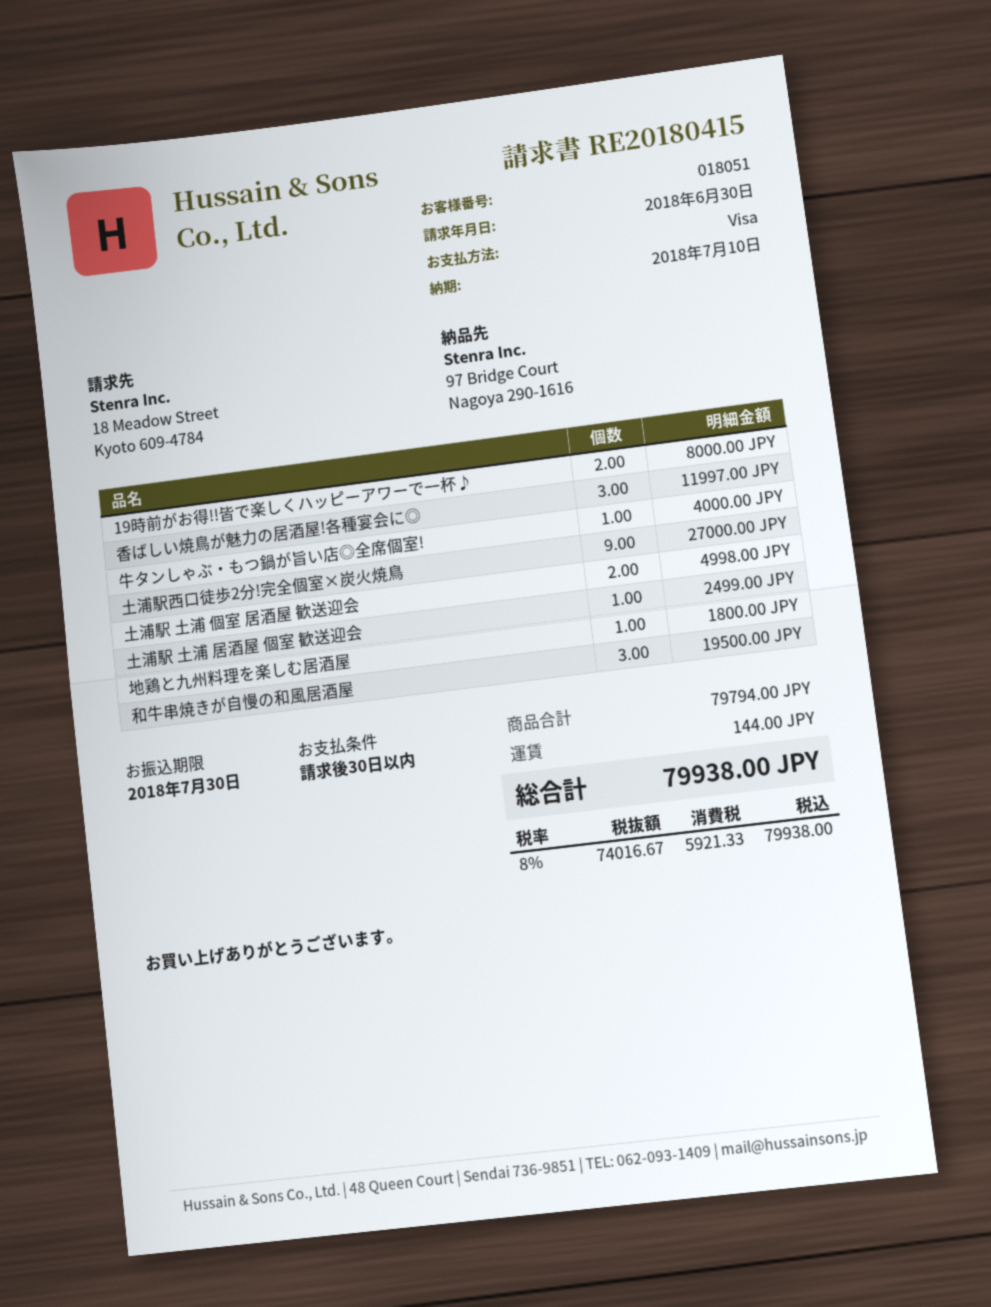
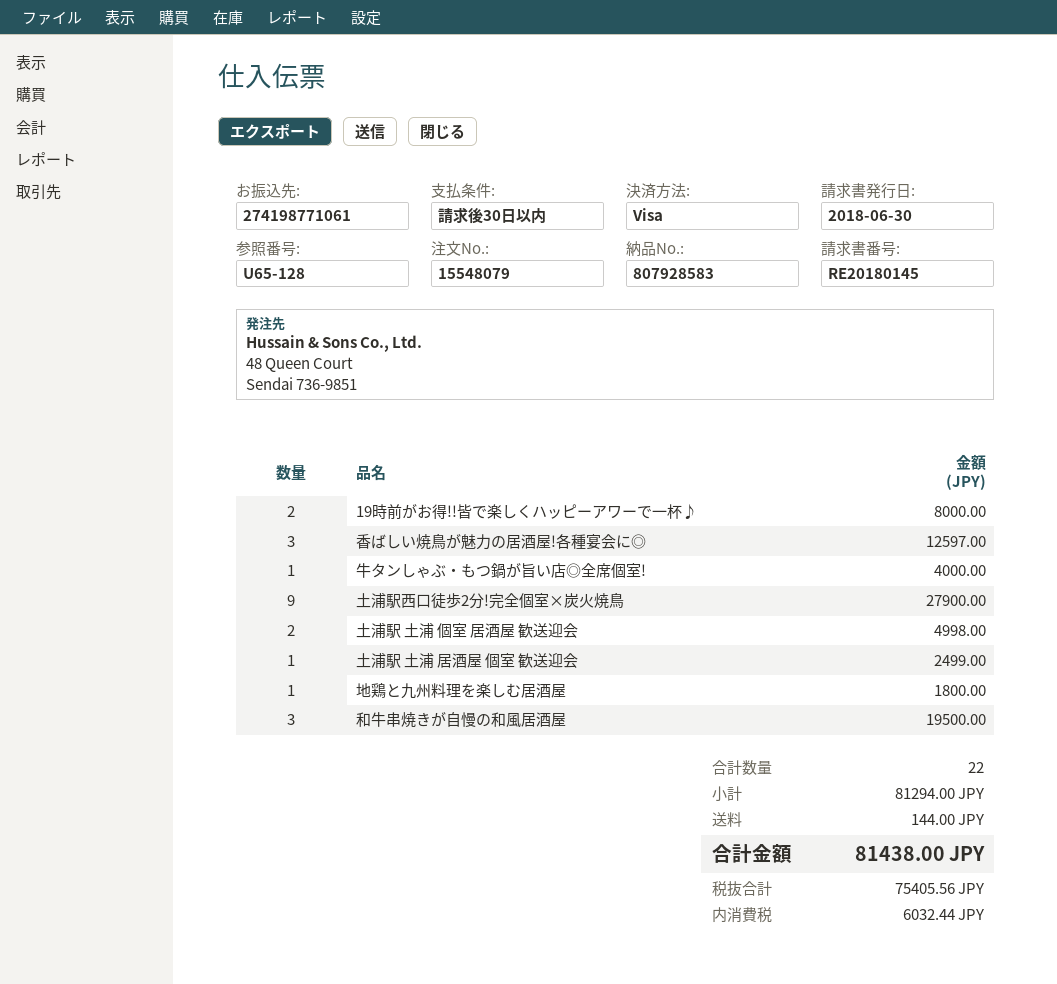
invoice number: RE20180415 -> RE20180145
香ばしい焼鳥が魅力の居酒屋!各種宴会に◎: 3 for 11997.00 -> 3 for 12597.00
土浦駅西口徒歩2分!完全個室×炭火焼鳥: 9 for 27000.00 -> 9 for 27900.00
subtotal: 79794.00 -> 81294.00
net: 74016.67 -> 75405.56
tax: 5921.33 -> 6032.44
total: 79938.00 -> 81438.00

